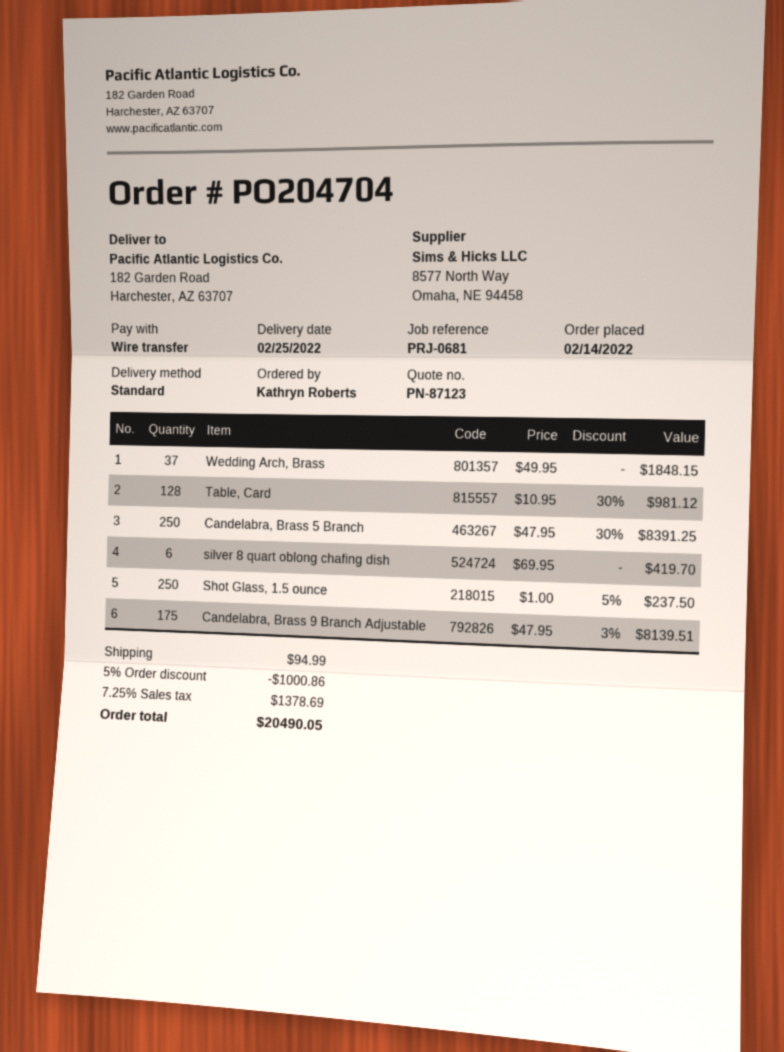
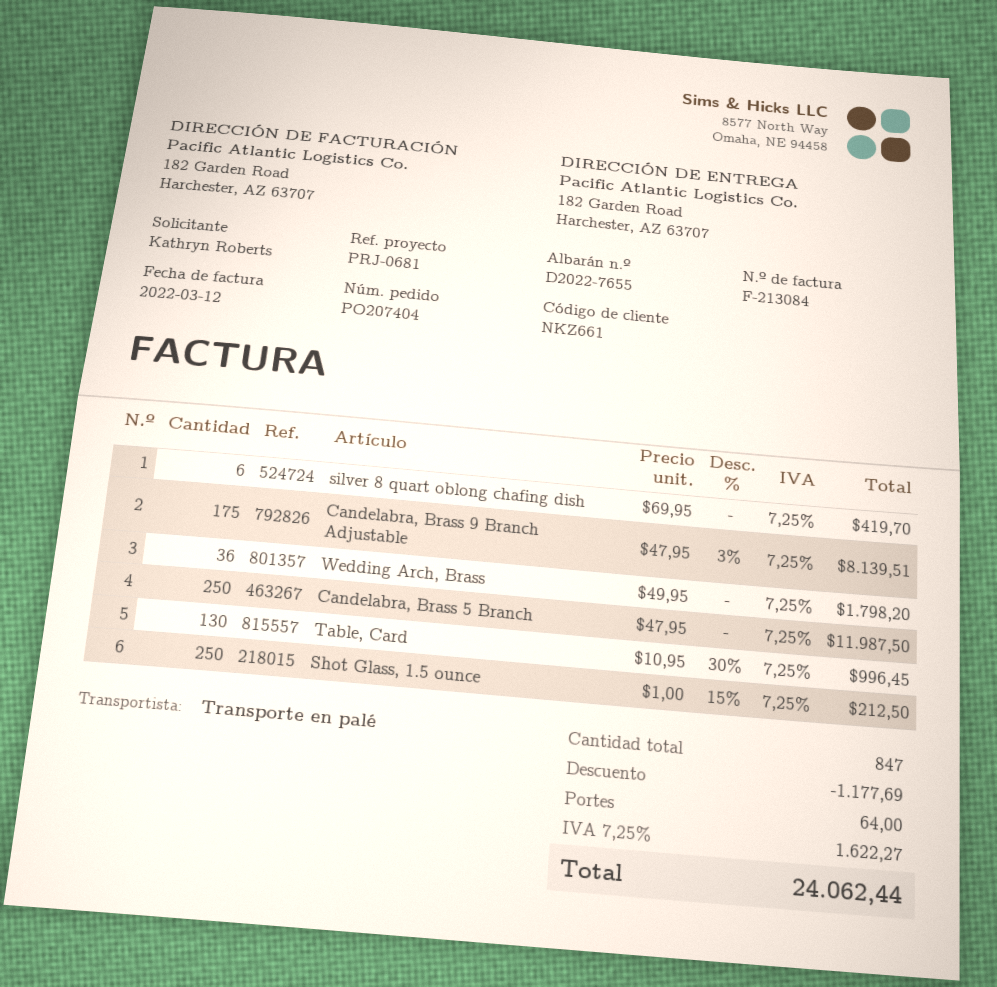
order number: PO204704 -> PO207404
shipping method: standard -> pallet freight
Wedding Arch, Brass: 37 x 49.95 = 1848.15 -> 36 x 49.95 = 1798.20
Table, Card: 128 x 10.95 - 30% = 981.12 -> 130 x 10.95 - 30% = 996.45
Candelabra, Brass 5 Branch: 250 x 47.95 - 30% = 8391.25 -> 250 x 47.95 = 11987.50
Shot Glass, 1.5 ounce: 250 x 1.00 - 5% = 237.50 -> 250 x 1.00 - 15% = 212.50
discount: 1000.86 -> 1177.69
shipping: 94.99 -> 64.00
tax: 7.25% = 1378.69 -> 7.25% = 1622.27
total: 20490.05 -> 24062.44

